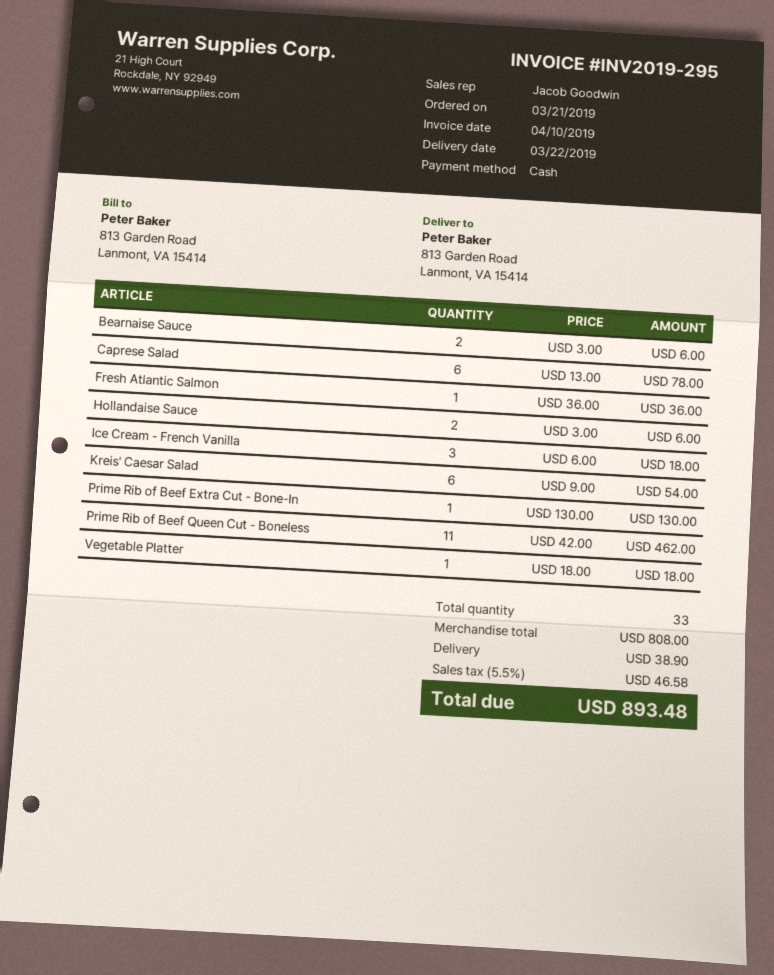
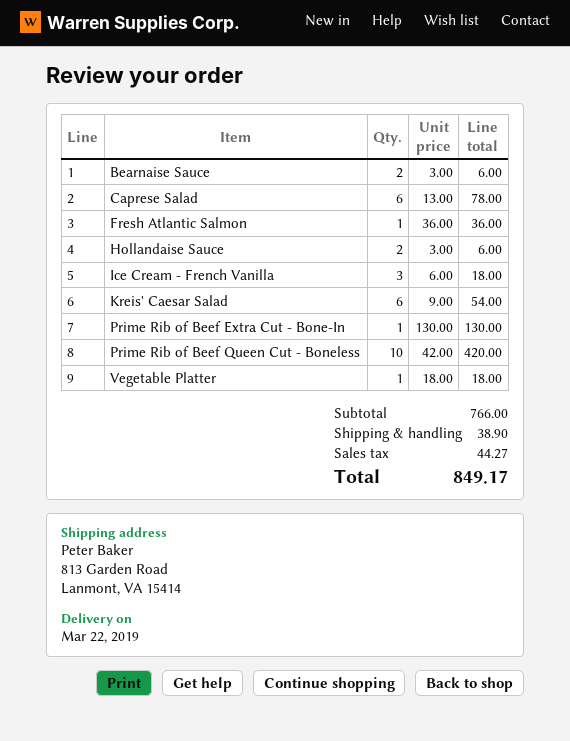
Prime Rib of Beef Queen Cut - Boneless: 11 x 42.00 = 462.00 -> 10 x 42.00 = 420.00
subtotal: 808.00 -> 766.00
tax: 46.58 -> 44.27
total: 893.48 -> 849.17

